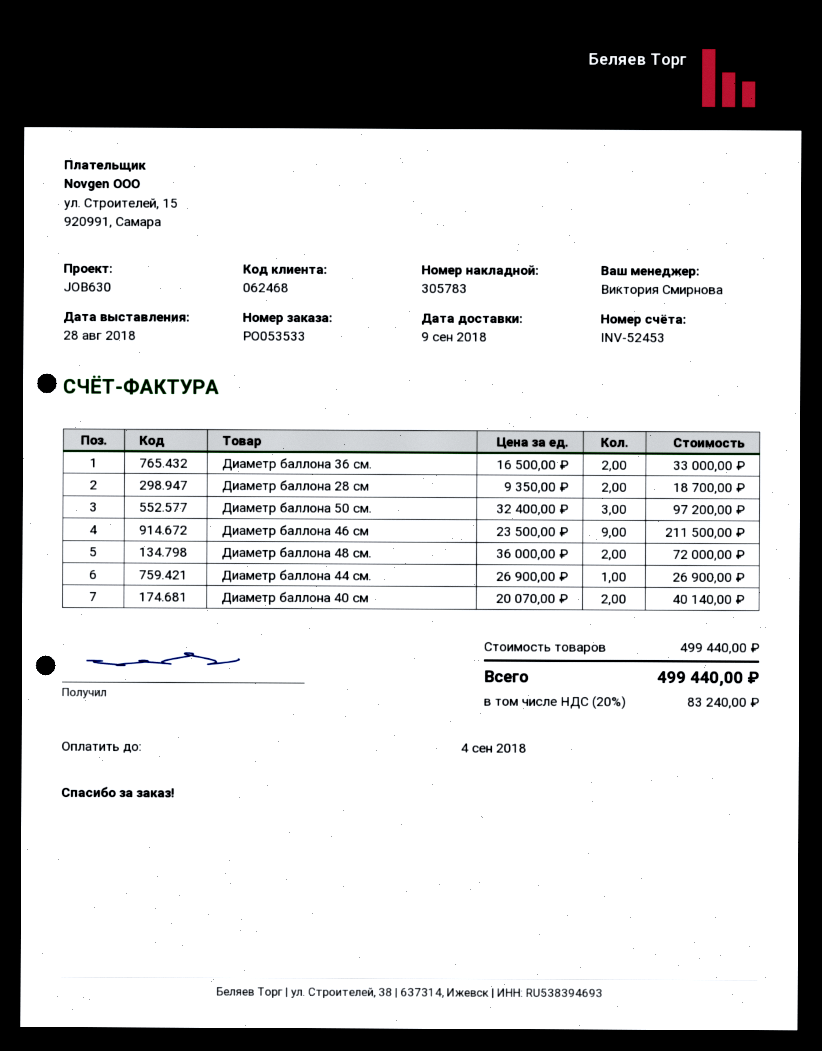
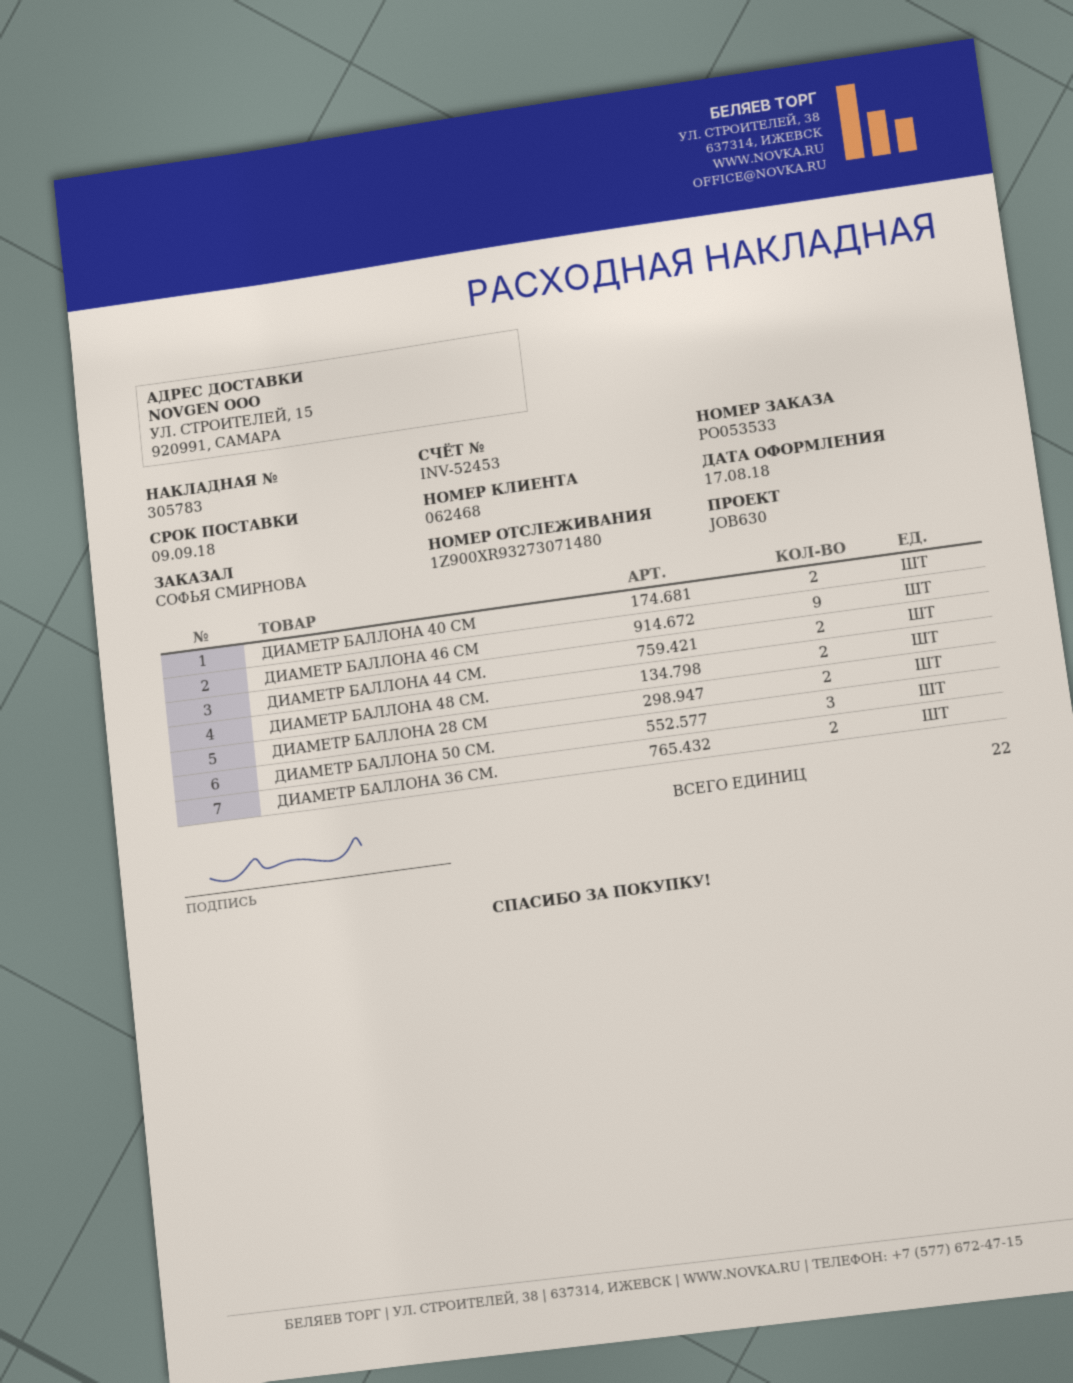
Диаметр баллона 44 см.: 1 -> 2

